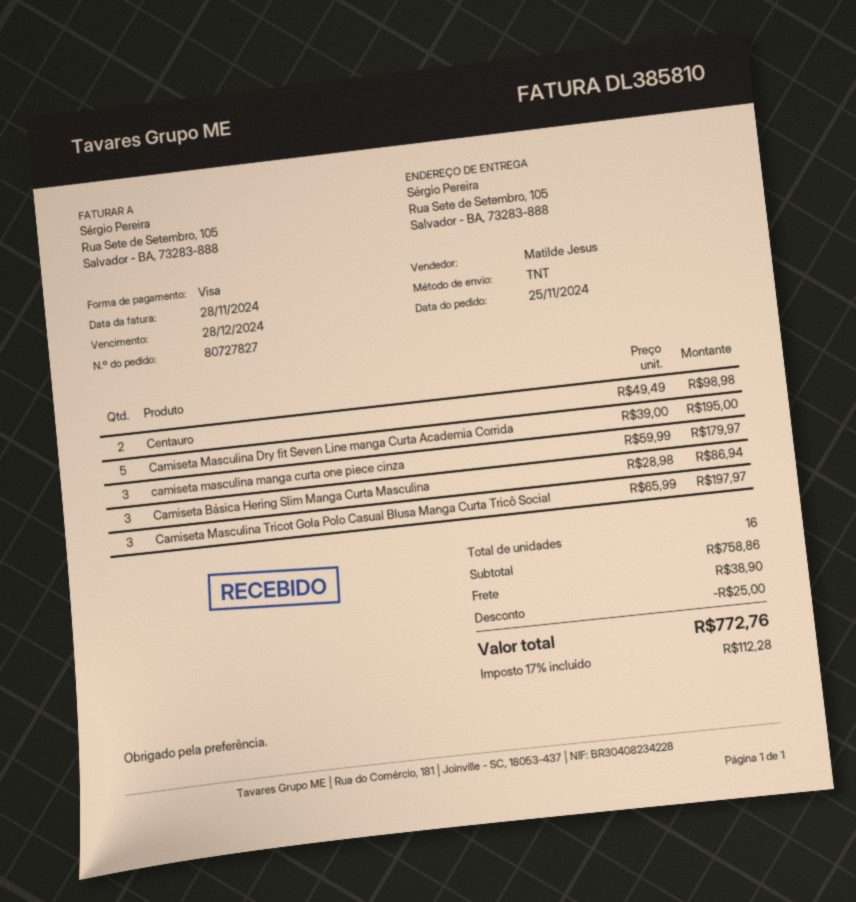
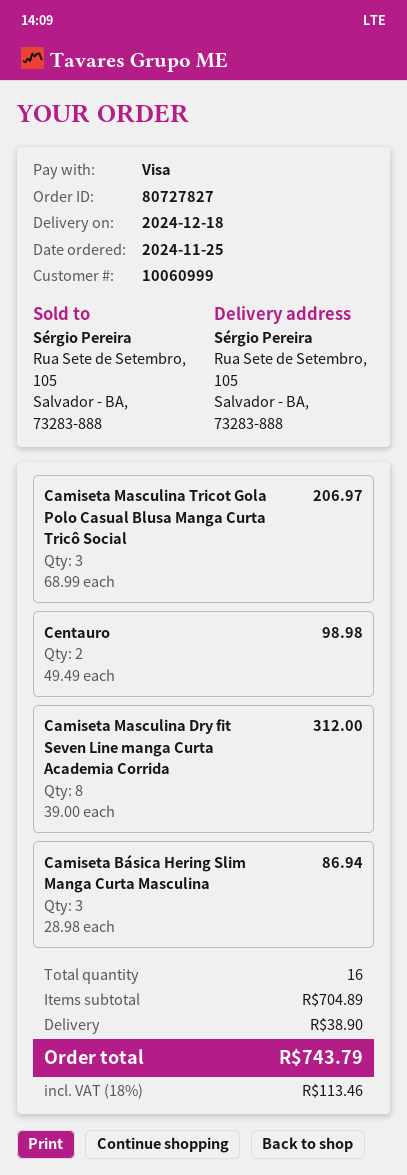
Camiseta Masculina Dry fit Seven Line manga Curta Academia Corrida: 5 x 39.00 = 195.00 -> 8 x 39.00 = 312.00
camiseta masculina manga curta one piece cinza: 3 x 59.99 = 179.97 -> none
Camiseta Masculina Tricot Gola Polo Casual Blusa Manga Curta Tricô Social: 3 x 65.99 = 197.97 -> 3 x 68.99 = 206.97
subtotal: 758.86 -> 704.89
discount: 25.00 -> none
tax: 17% = 112.28 -> 18% = 113.46
total: 772.76 -> 743.79

